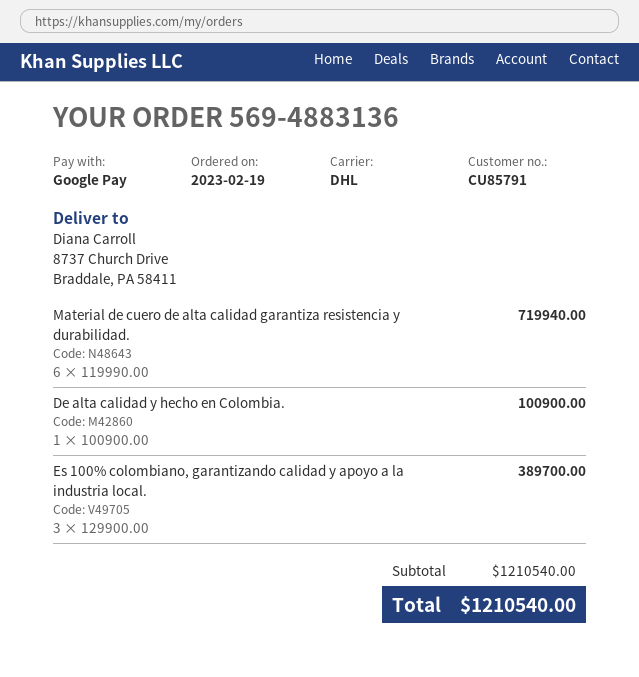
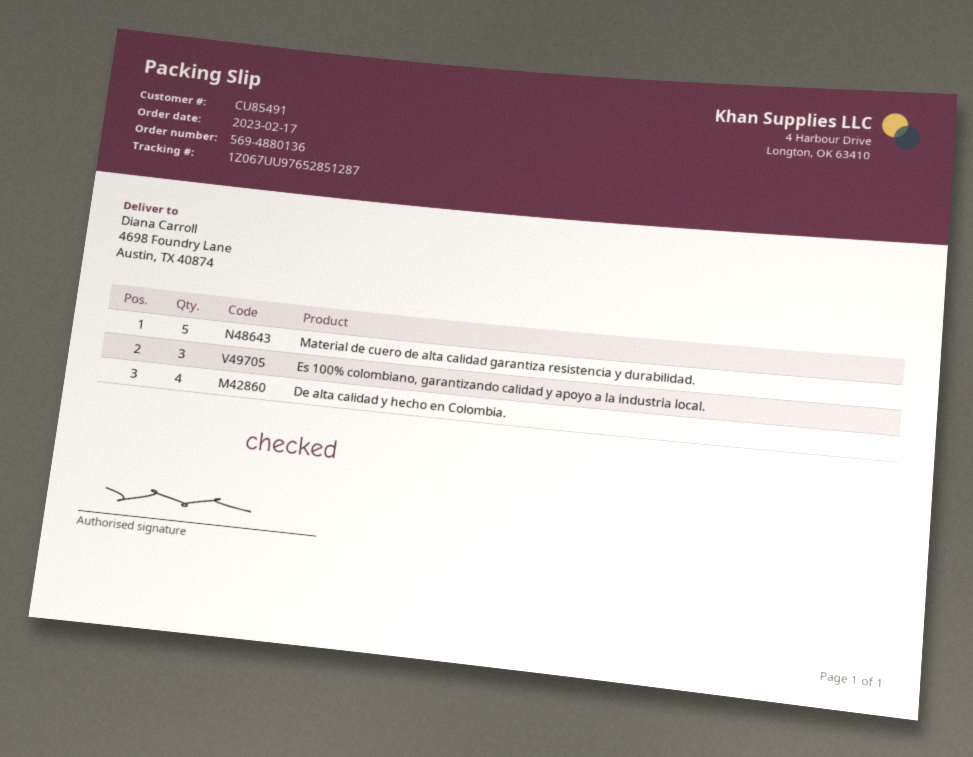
order number: 569-4883136 -> 569-4880136
order date: 2023-02-19 -> 2023-02-17
customer number: CU85791 -> CU85491
ship to: 8737 Church Drive, Braddale, PA 58411 -> 4698 Foundry Lane, Austin, TX 40874
Material de cuero de alta calidad garantiza resistencia y durabilidad.: 6 -> 5
De alta calidad y hecho en Colombia.: 1 -> 4

